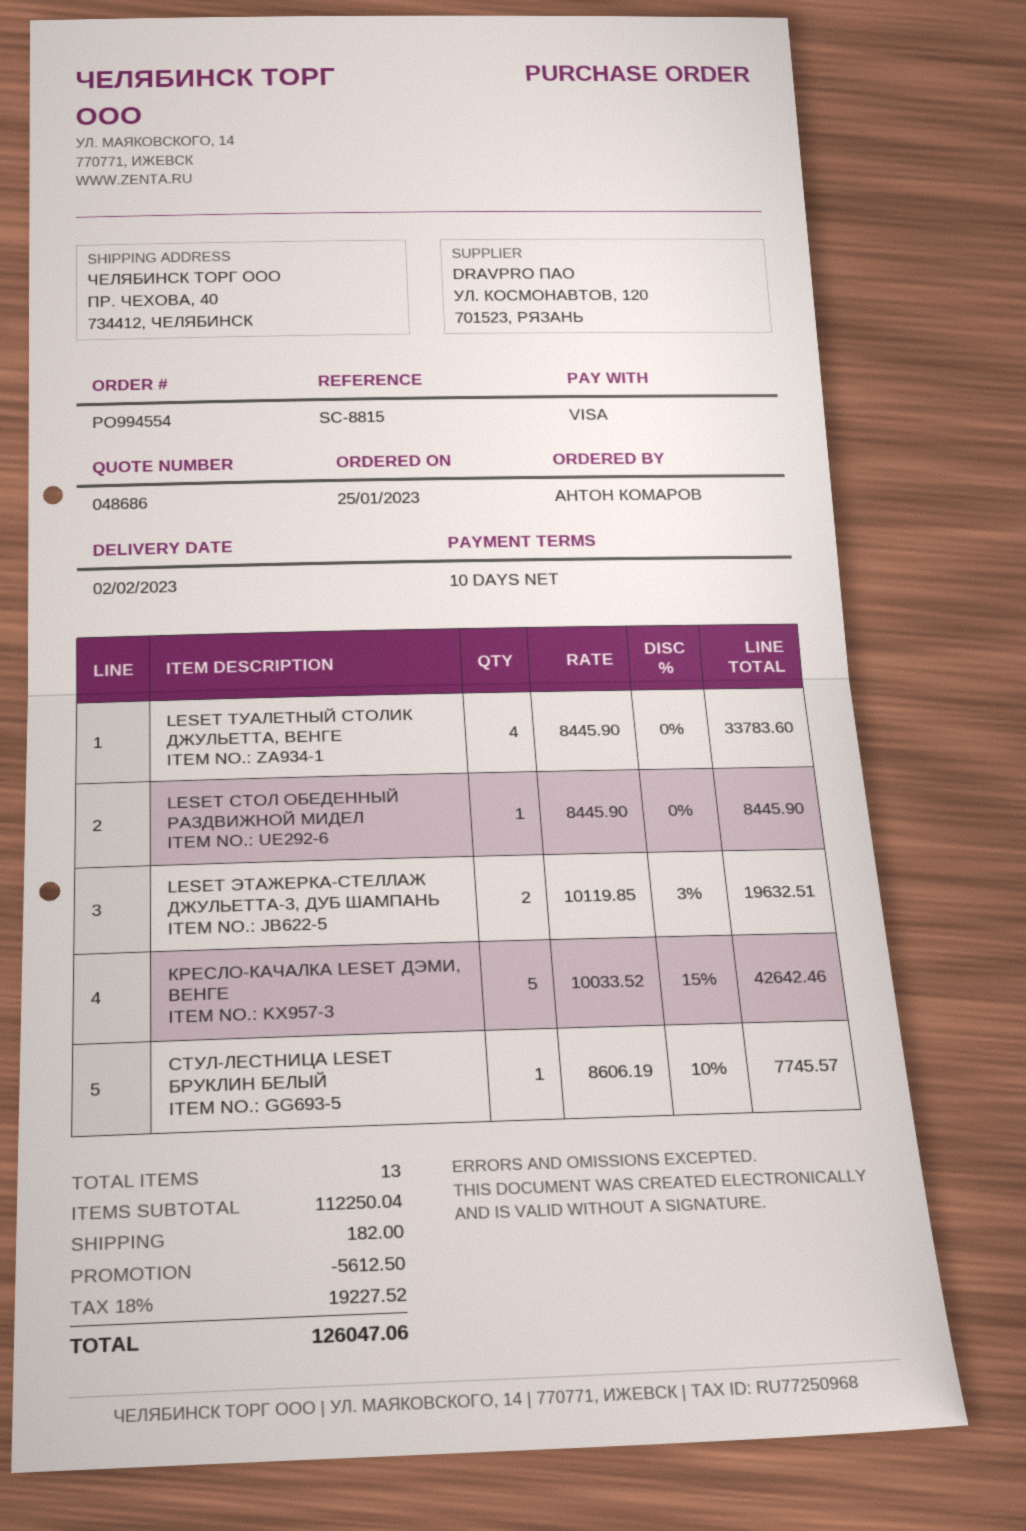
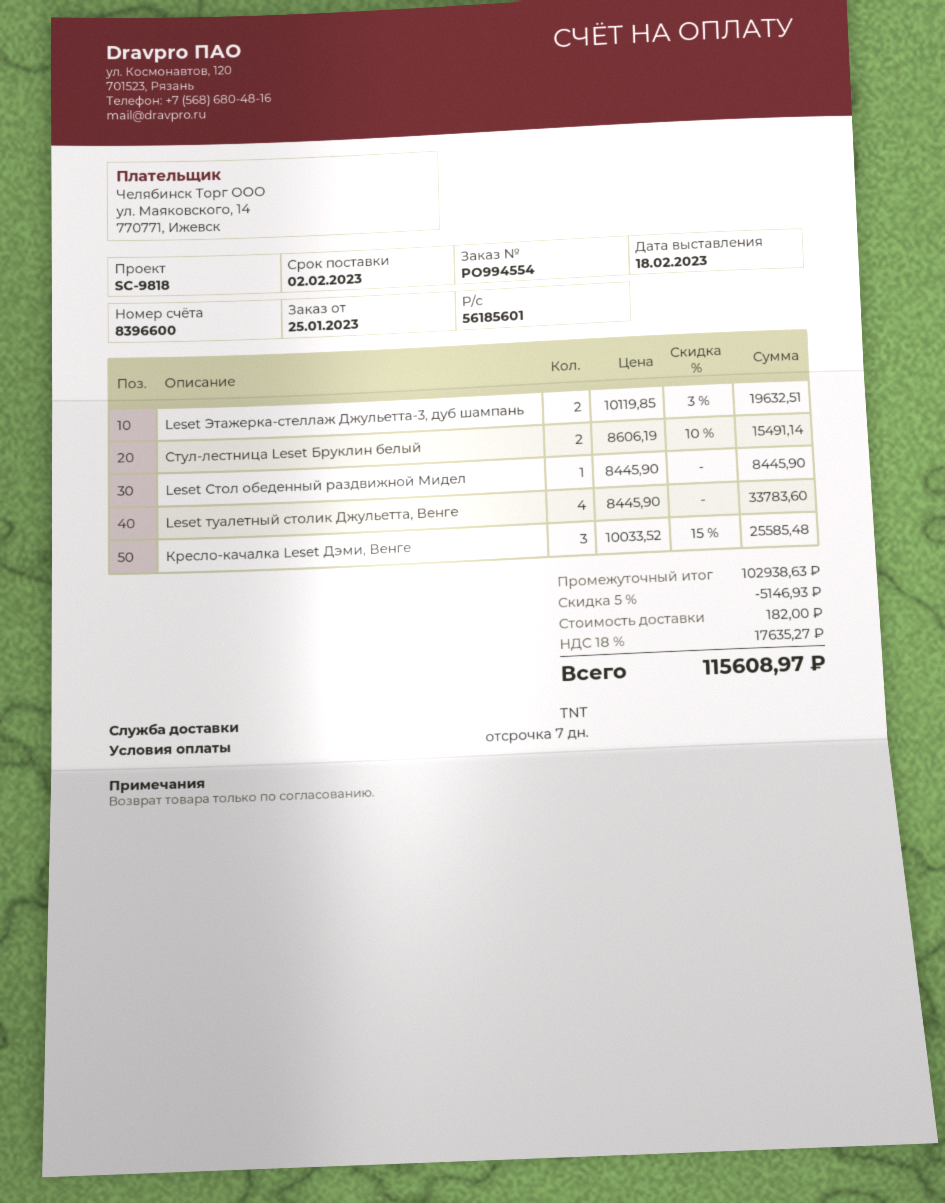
payment terms: 10 days -> 7 days
reference: SC-8815 -> SC-9818
КРЕСЛО-КАЧАЛКА LESET ДЭМИ, ВЕНГЕ: 5 x 10033.52 - 15% = 42642.46 -> 3 x 10033.52 - 15% = 25585.48
СТУЛ-ЛЕСТНИЦА LESET БРУКЛИН БЕЛЫЙ: 1 x 8606.19 - 10% = 7745.57 -> 2 x 8606.19 - 10% = 15491.14
subtotal: 112250.04 -> 102938.63
discount: 5612.50 -> 5146.93
tax: 18% = 19227.52 -> 18% = 17635.27
total: 126047.06 -> 115608.97

